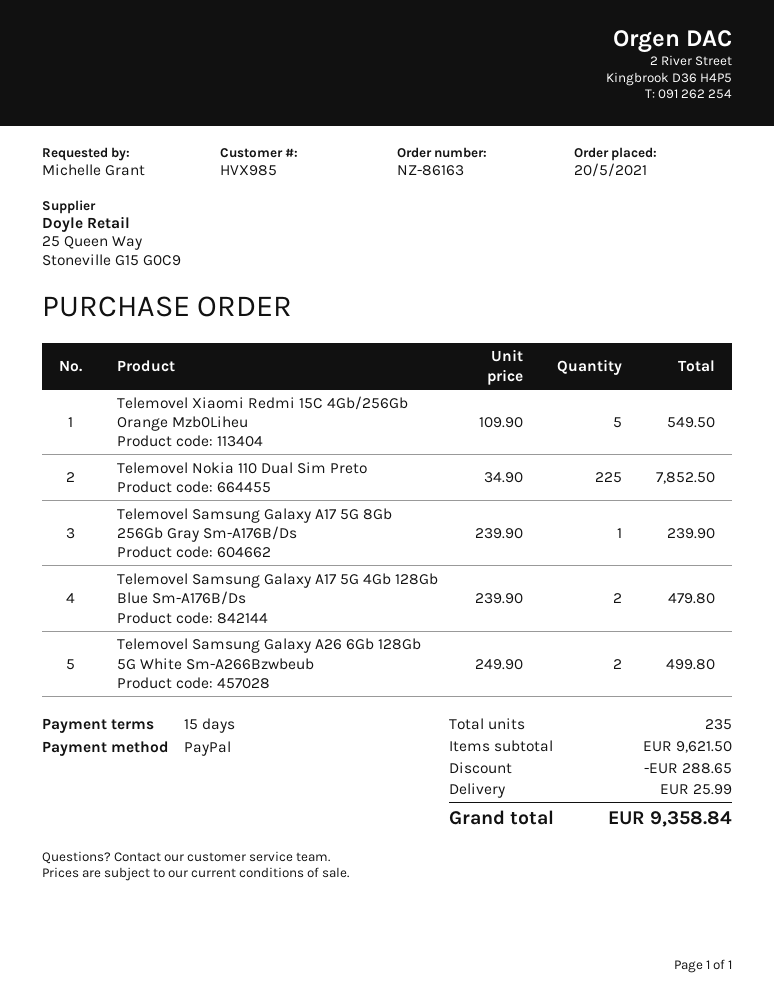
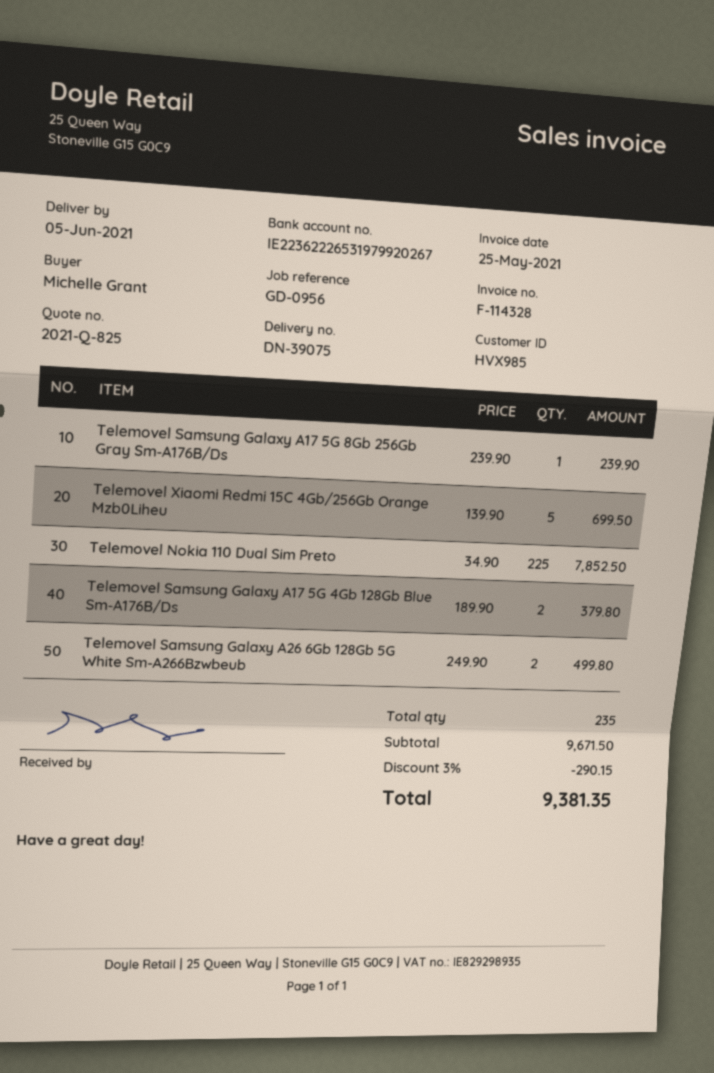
Telemovel Xiaomi Redmi 15C 4Gb/256Gb Orange Mzb0Liheu: 5 x 109.90 = 549.50 -> 5 x 139.90 = 699.50
Telemovel Samsung Galaxy A17 5G 4Gb 128Gb Blue Sm-A176B/Ds: 2 x 239.90 = 479.80 -> 2 x 189.90 = 379.80
subtotal: 9621.50 -> 9671.50
discount: 288.65 -> 290.15
shipping: 25.99 -> none
total: 9358.84 -> 9381.35

